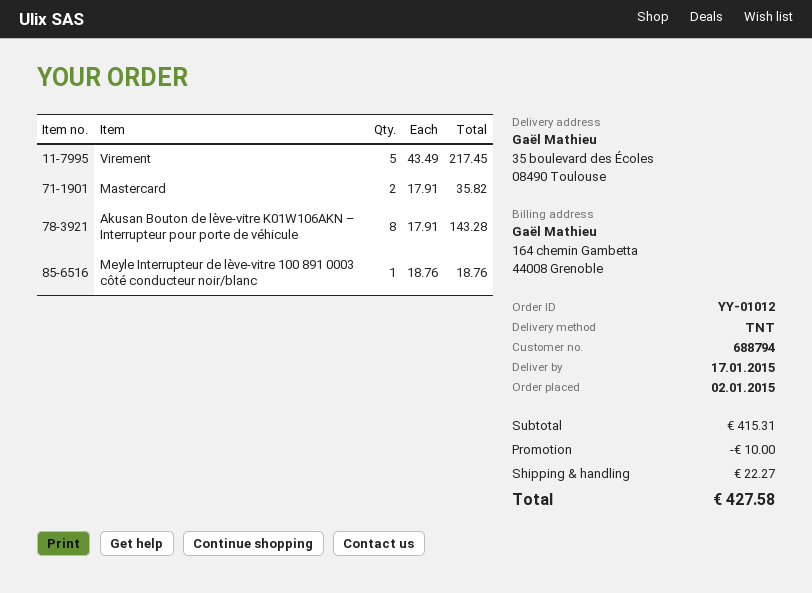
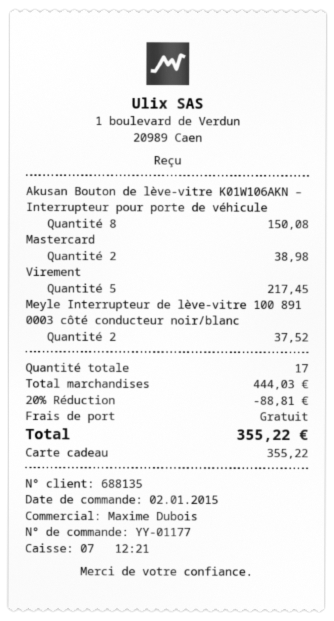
order number: YY-01012 -> YY-01177
customer number: 688794 -> 688135
Mastercard: 2 for 35.82 -> 2 for 38.98
Akusan Bouton de lève-vitre K01W106AKN – Interrupteur pour porte de véhicule: 8 for 143.28 -> 8 for 150.08
Meyle Interrupteur de lève-vitre 100 891 0003 côté conducteur noir/blanc: 1 for 18.76 -> 2 for 37.52
subtotal: 415.31 -> 444.03
discount: 10.00 -> 88.81
shipping: 22.27 -> 0.00
total: 427.58 -> 355.22

